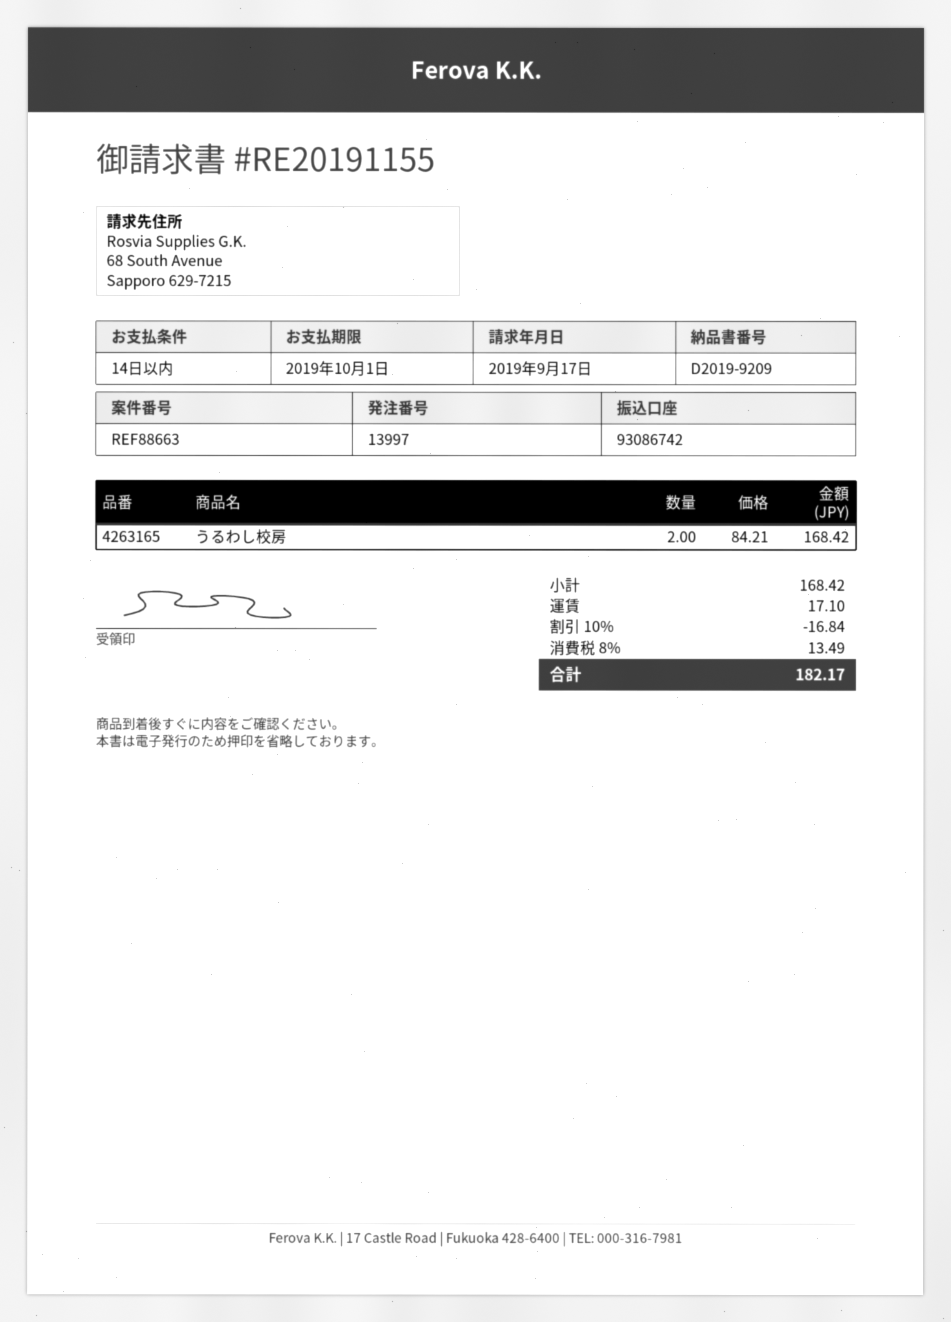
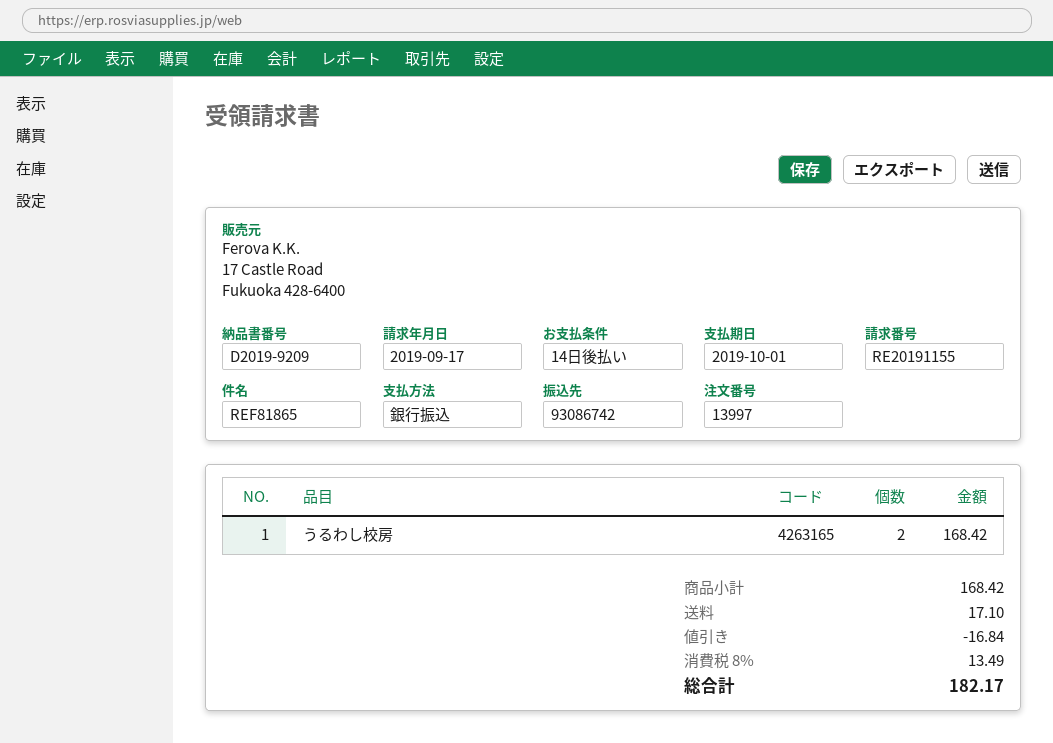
reference: REF88663 -> REF81865

